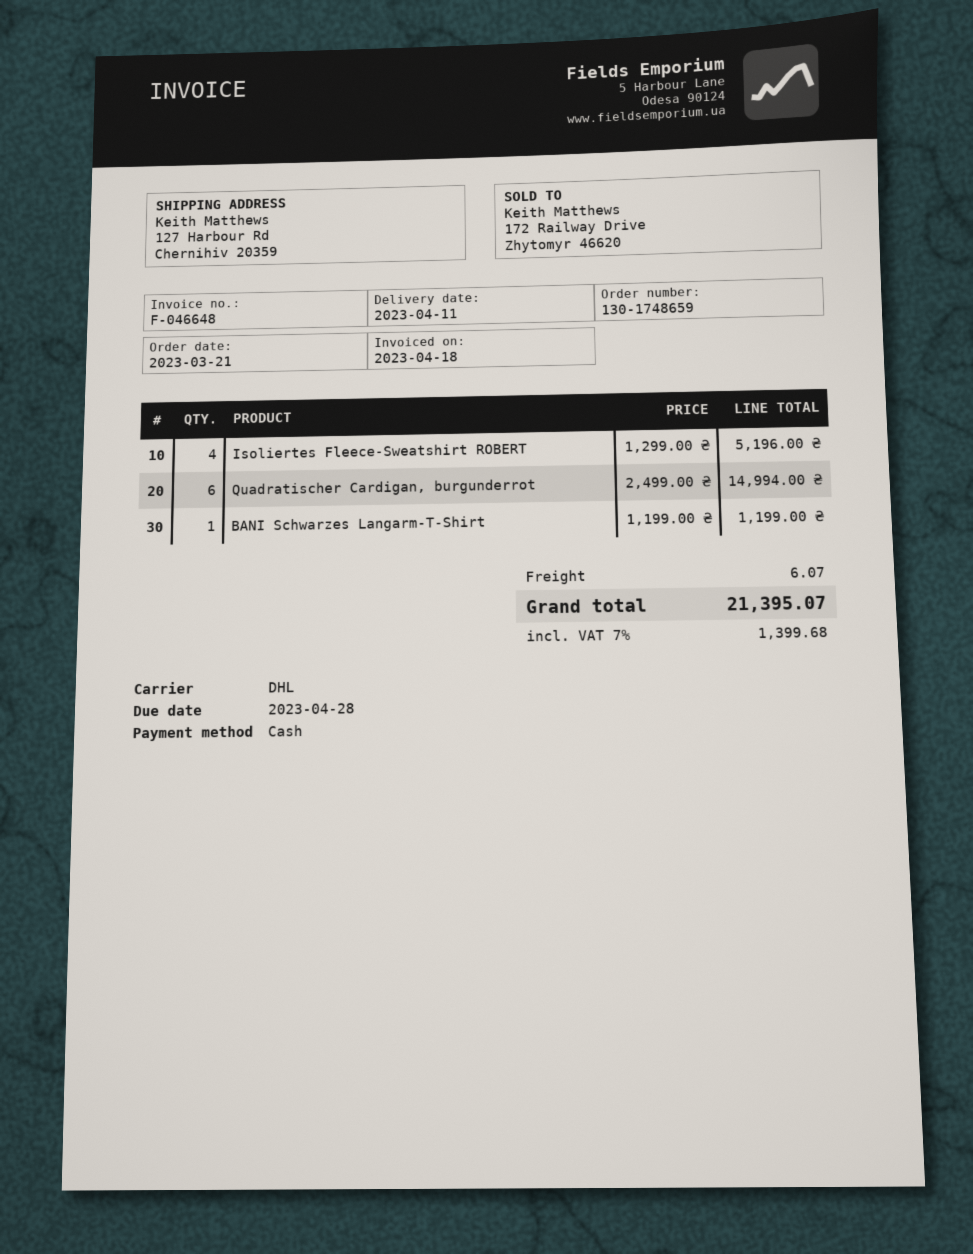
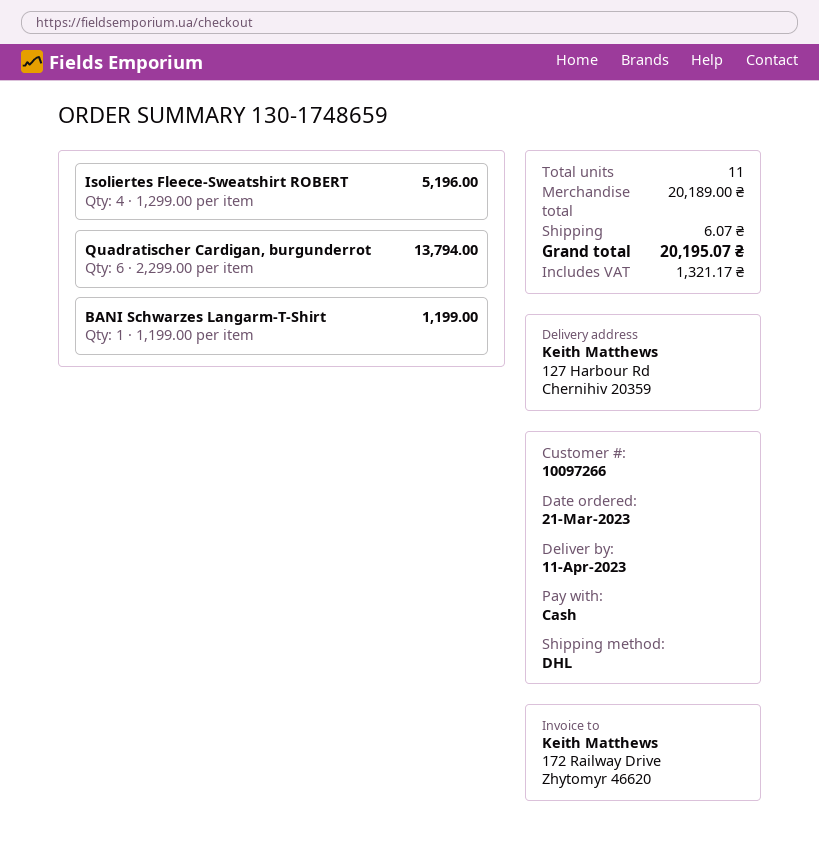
Quadratischer Cardigan, burgunderrot: 6 x 2499.00 = 14994.00 -> 6 x 2299.00 = 13794.00
tax: 1399.68 -> 1321.17
total: 21395.07 -> 20195.07

